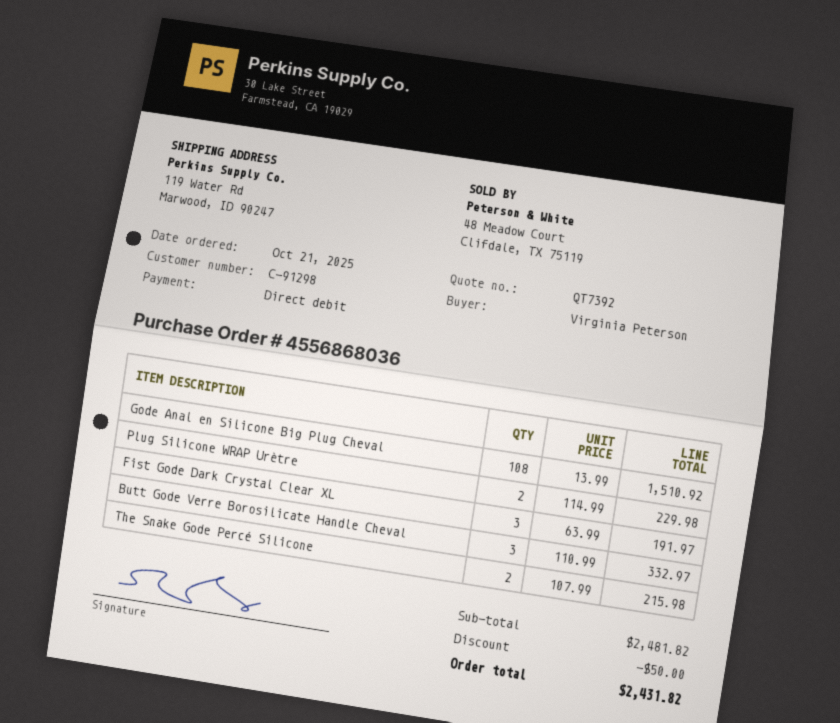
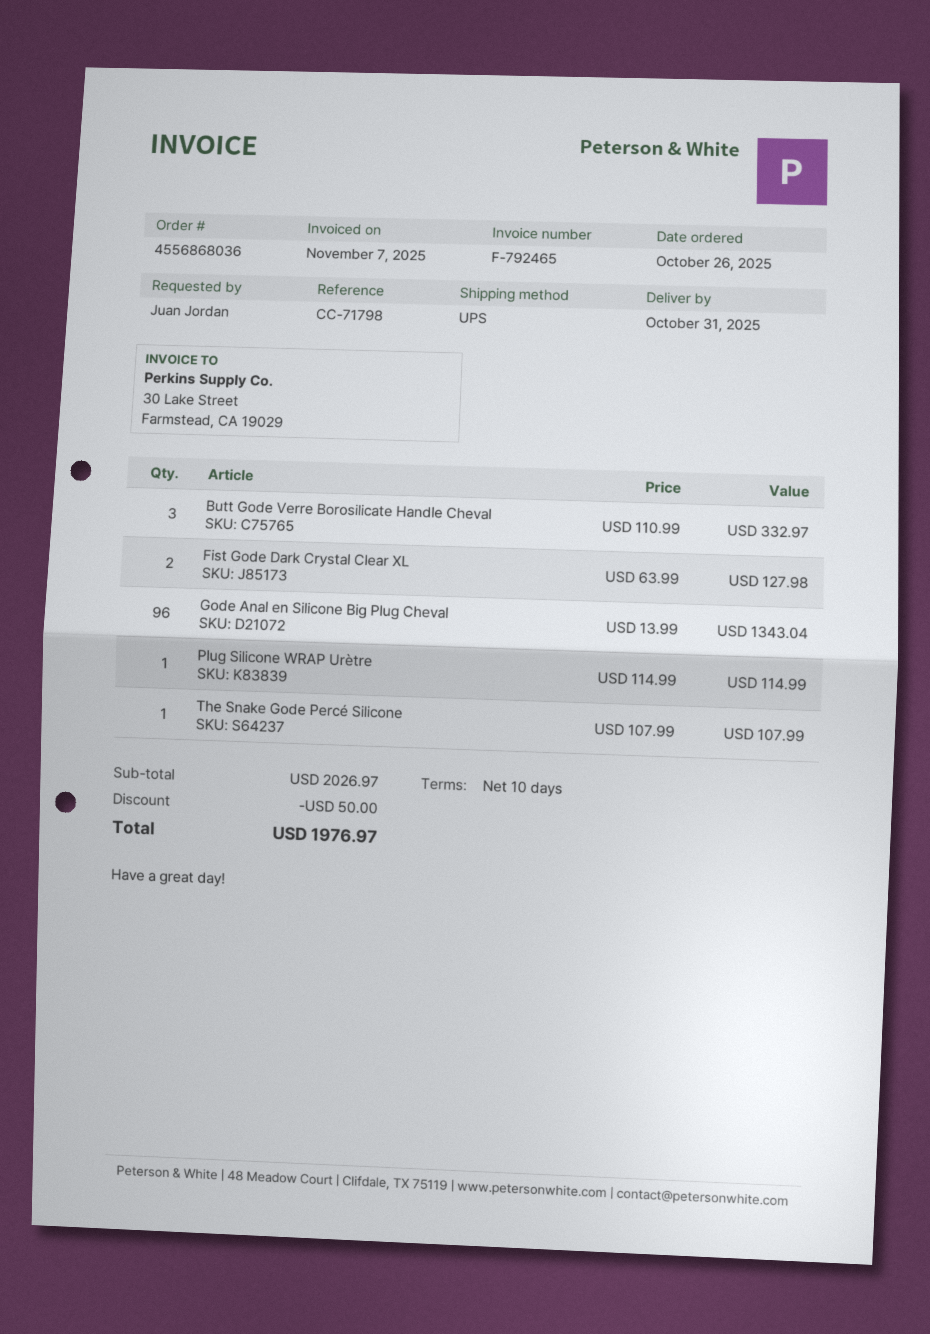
order date: 2025-10-21 -> 2025-10-26
ordered by: Virginia Peterson -> Juan Jordan
Gode Anal en Silicone Big Plug Cheval: 108 x 13.99 = 1510.92 -> 96 x 13.99 = 1343.04
Plug Silicone WRAP Urètre: 2 x 114.99 = 229.98 -> 1 x 114.99 = 114.99
Fist Gode Dark Crystal Clear XL: 3 x 63.99 = 191.97 -> 2 x 63.99 = 127.98
The Snake Gode Percé Silicone: 2 x 107.99 = 215.98 -> 1 x 107.99 = 107.99
subtotal: 2481.82 -> 2026.97
total: 2431.82 -> 1976.97

